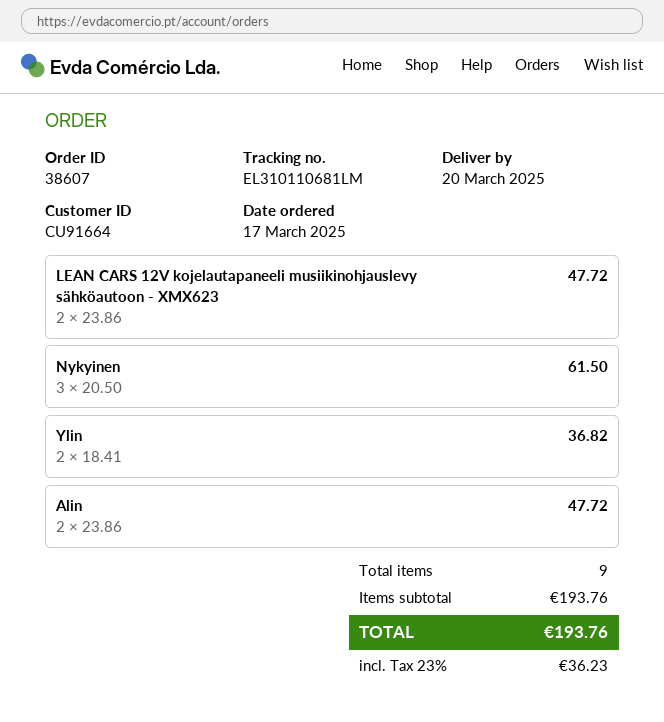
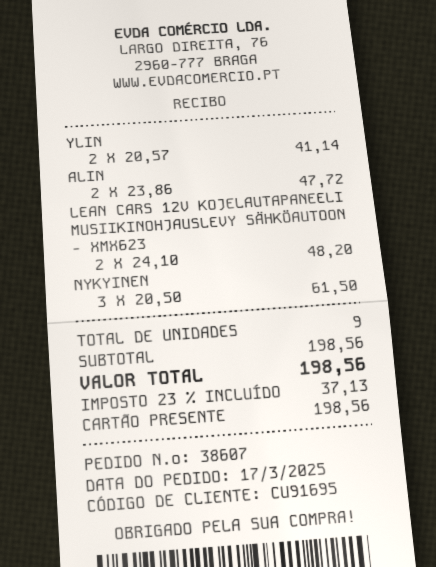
customer number: CU91664 -> CU91695
LEAN CARS 12V kojelautapaneeli musiikinohjauslevy sähköautoon - XMX623: 2 x 23.86 = 47.72 -> 2 x 24.10 = 48.20
Ylin: 2 x 18.41 = 36.82 -> 2 x 20.57 = 41.14
subtotal: 193.76 -> 198.56
tax: 23% = 36.23 -> 23% = 37.13
total: 193.76 -> 198.56

